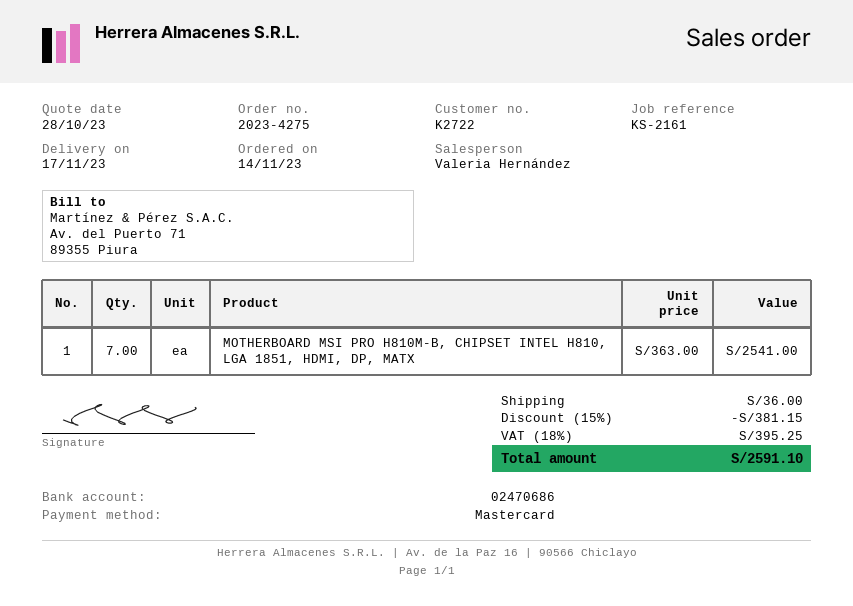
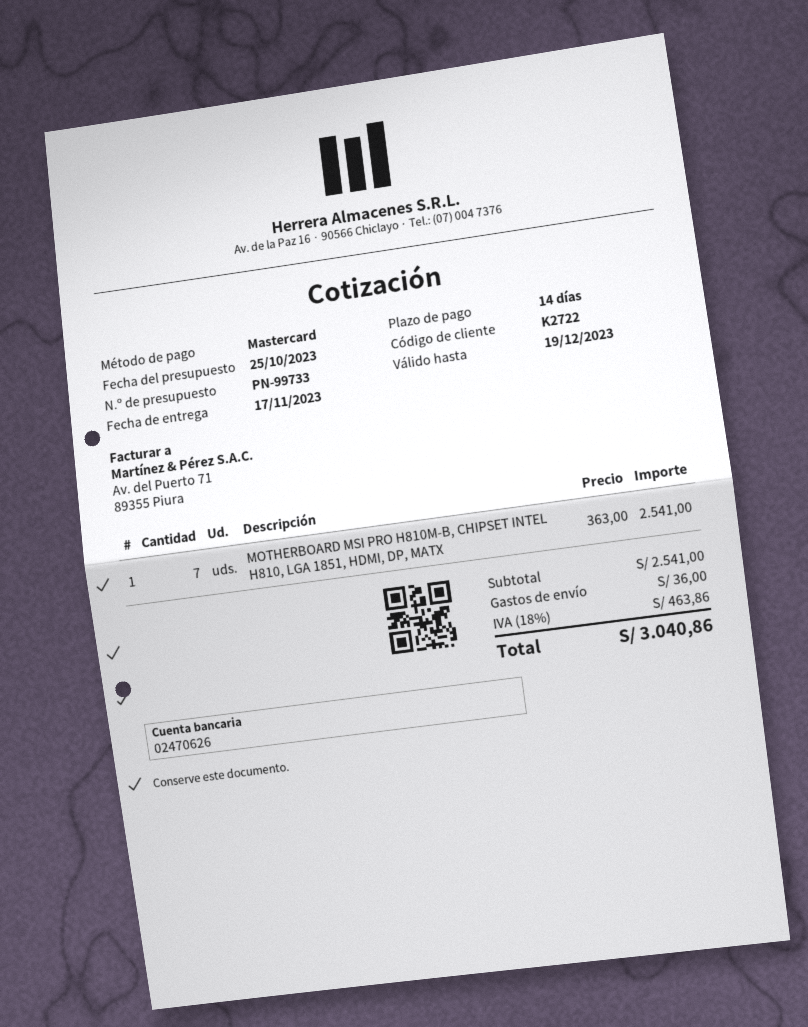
quote date: 2023-10-28 -> 2023-10-25
bank account: 02470686 -> 02470626
discount: 15% = 381.15 -> none
tax: 18% = 395.25 -> 18% = 463.86
total: 2591.10 -> 3040.86

